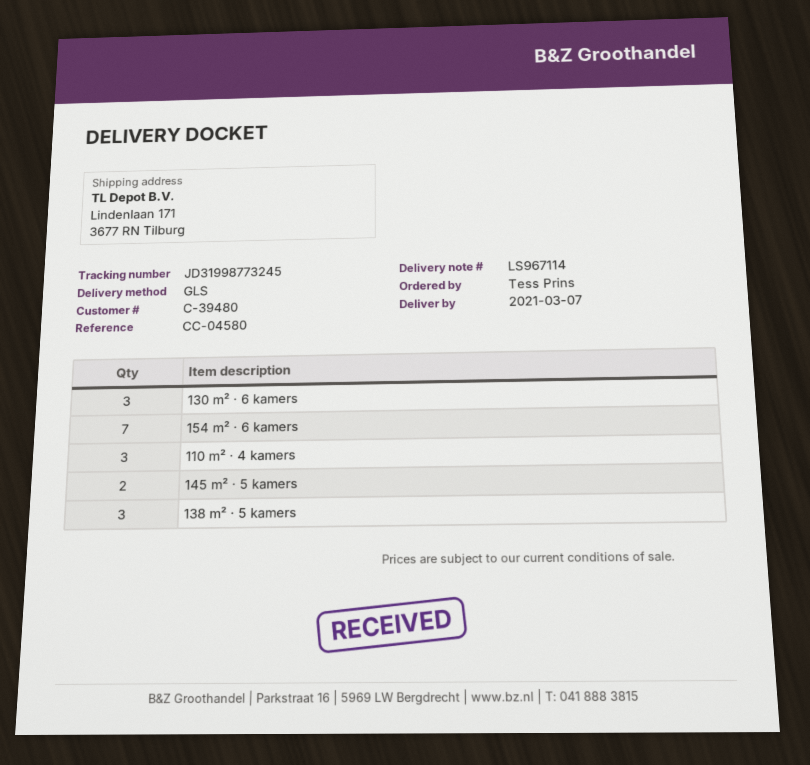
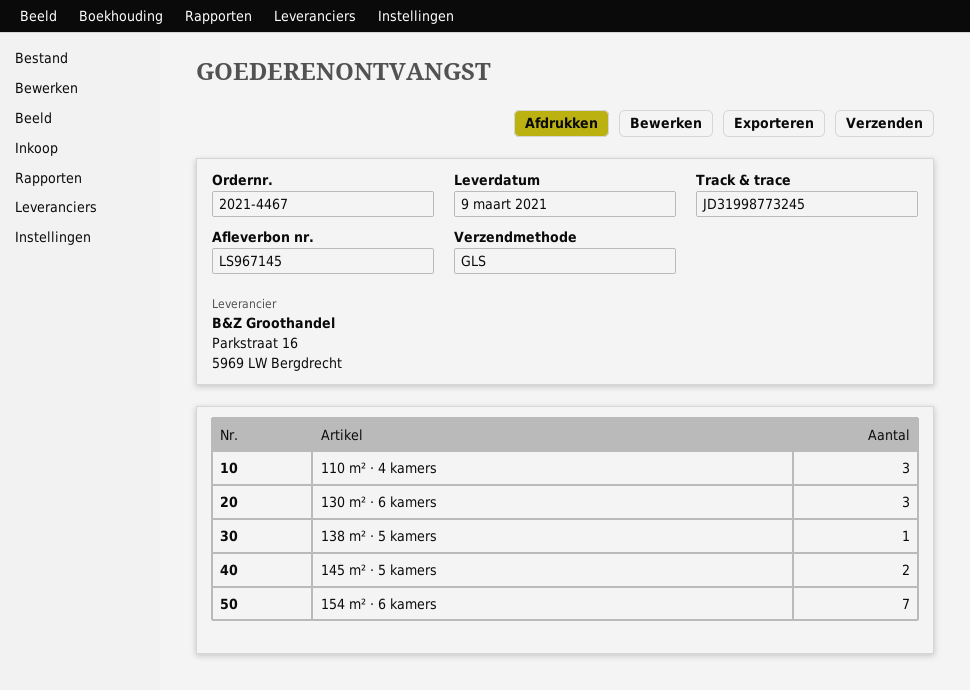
delivery note number: LS967114 -> LS967145
delivery date: 2021-03-07 -> 2021-03-09
138 m² · 5 kamers: 3 -> 1

